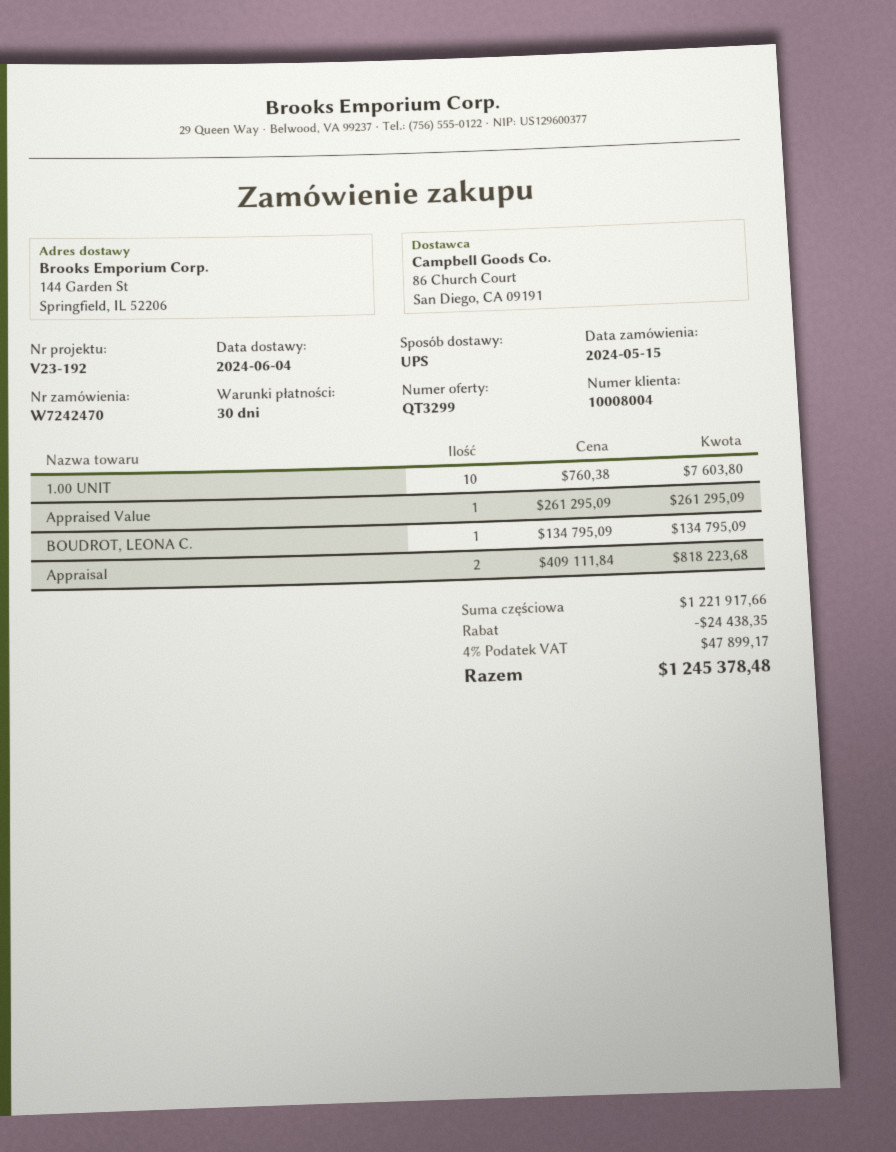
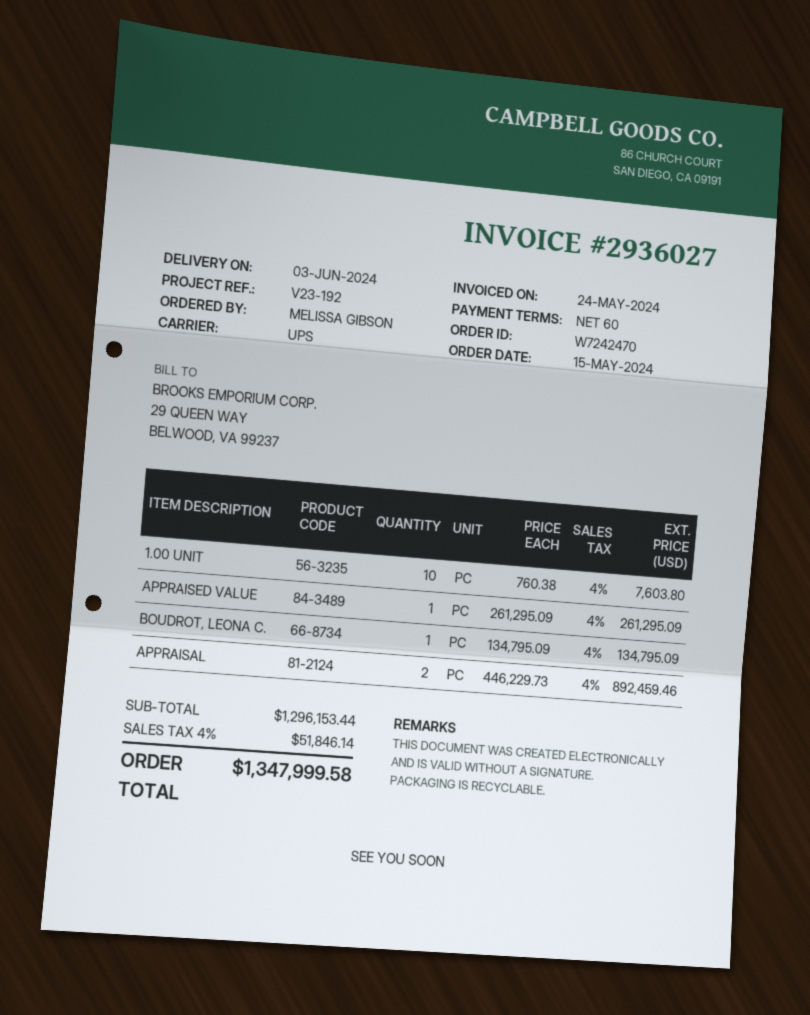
delivery date: 2024-06-04 -> 2024-06-03
payment terms: 30 days -> 60 days
Appraisal: 2 x 409111.84 = 818223.68 -> 2 x 446229.73 = 892459.46
subtotal: 1221917.66 -> 1296153.44
discount: 24438.35 -> none
tax: 4% = 47899.17 -> 4% = 51846.14
total: 1245378.48 -> 1347999.58

